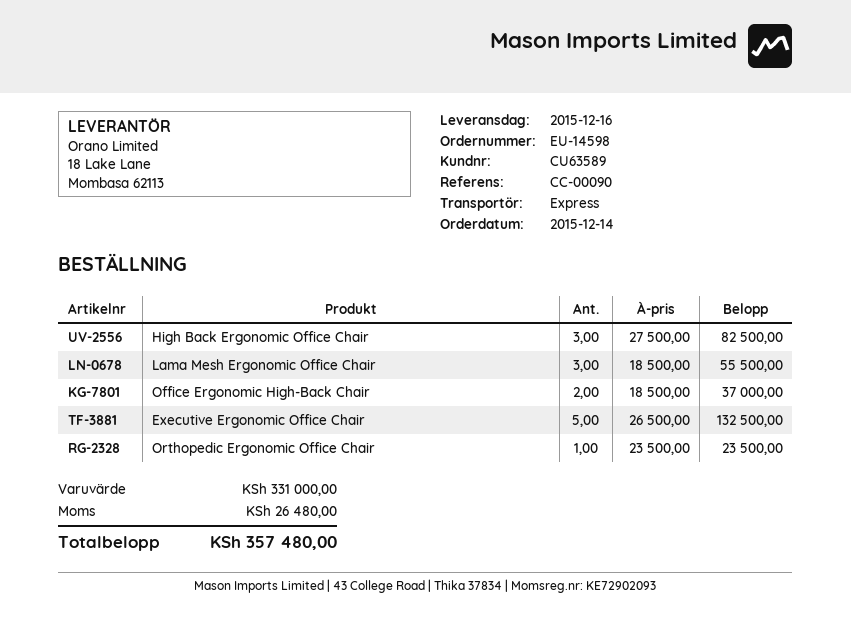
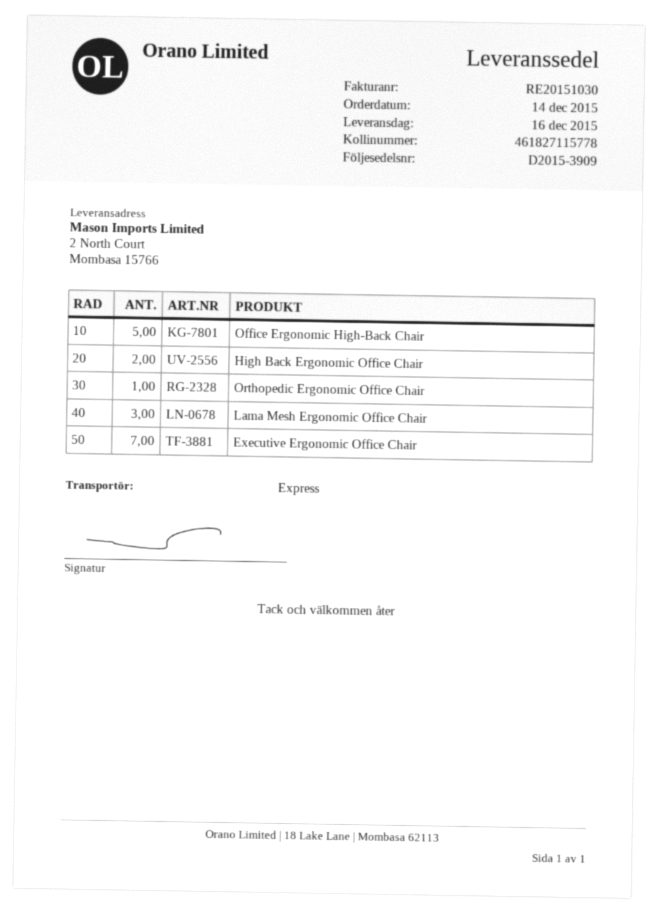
High Back Ergonomic Office Chair: 3 -> 2
Office Ergonomic High-Back Chair: 2 -> 5
Executive Ergonomic Office Chair: 5 -> 7

